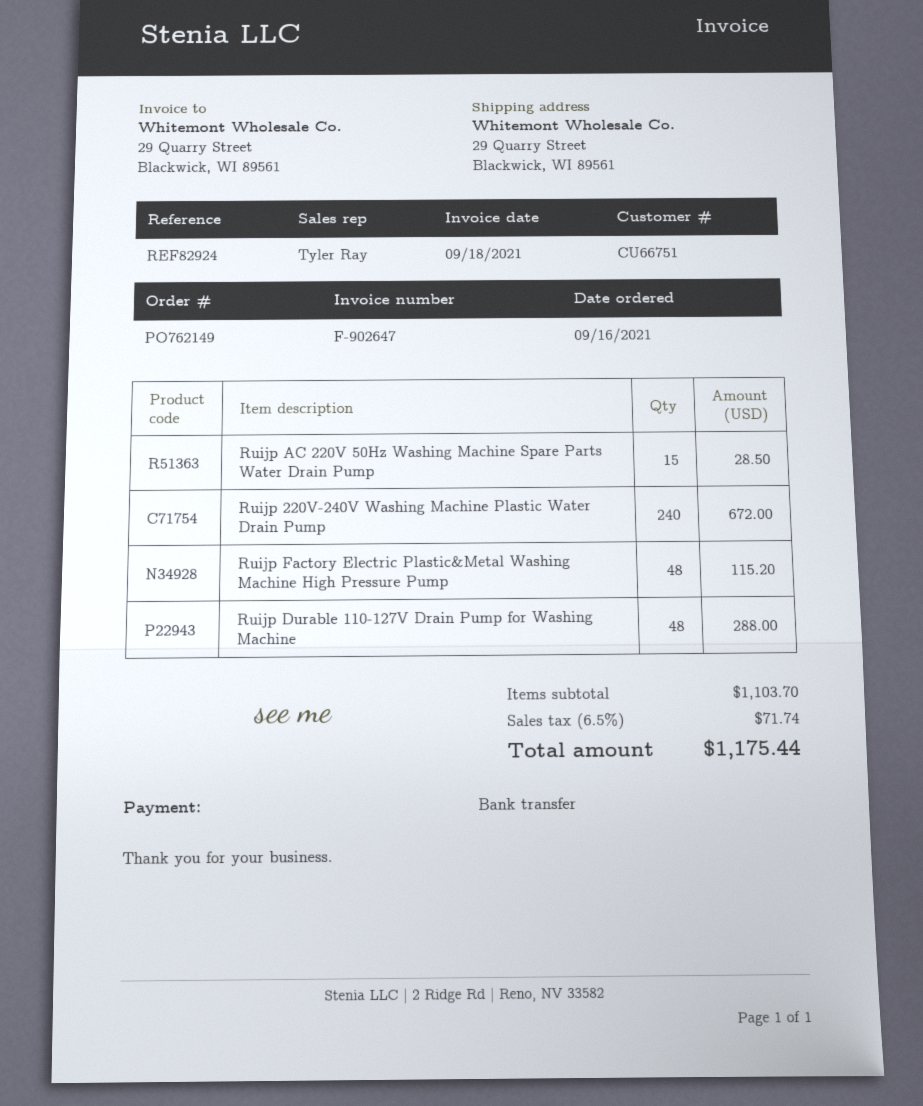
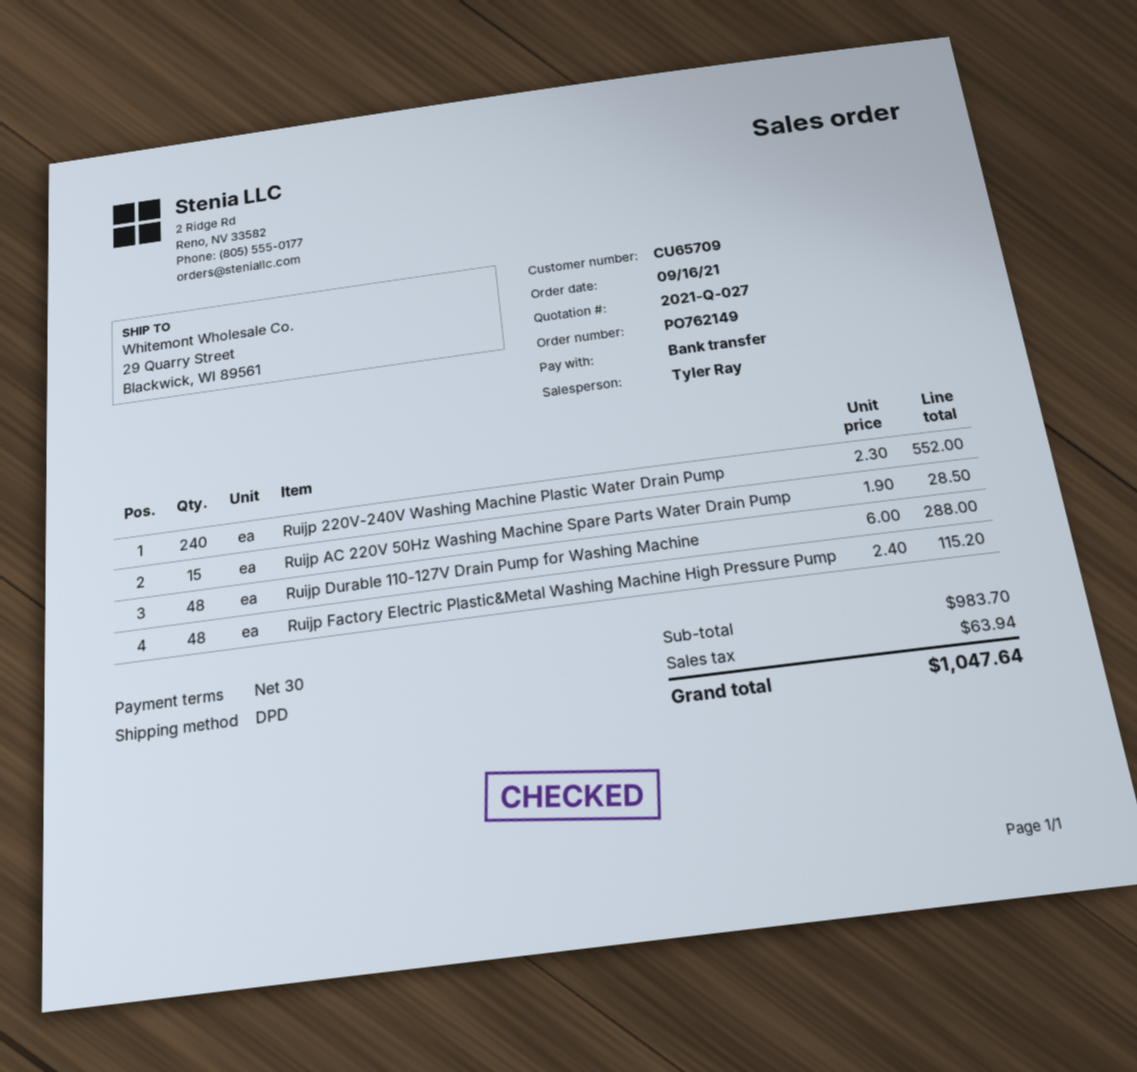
customer number: CU66751 -> CU65709
Ruijp 220V-240V Washing Machine Plastic Water Drain Pump: 240 for 672.00 -> 240 for 552.00
subtotal: 1103.70 -> 983.70
tax: 71.74 -> 63.94
total: 1175.44 -> 1047.64

